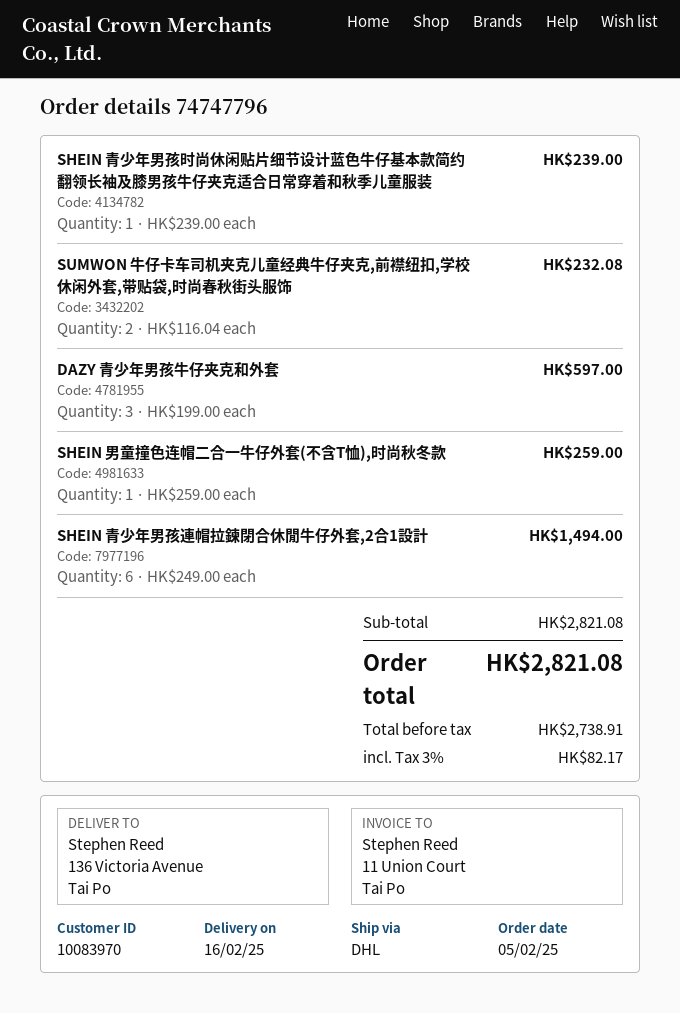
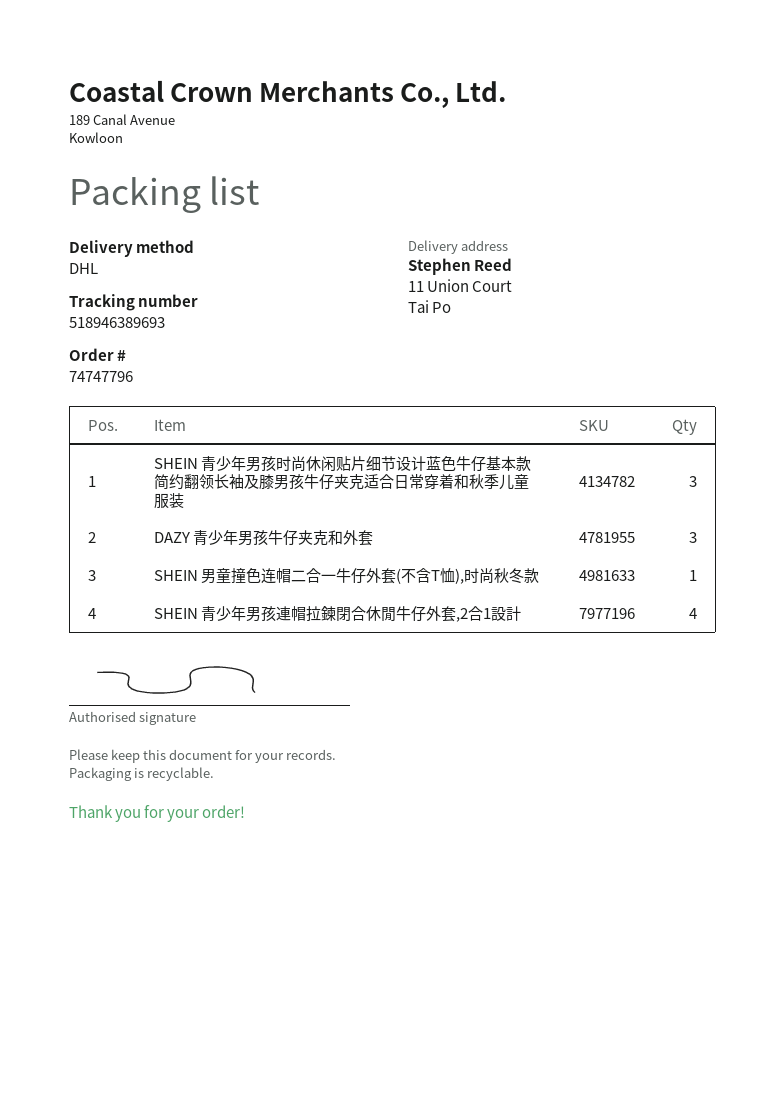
ship to: 136 Victoria Avenue, Tai Po -> 11 Union Court, Tai Po
SHEIN 青少年男孩时尚休闲贴片细节设计蓝色牛仔基本款简约翻领长袖及膝男孩牛仔夹克适合日常穿着和秋季儿童服装: 1 -> 3
SUMWON 牛仔卡车司机夹克儿童经典牛仔夹克,前襟纽扣,学校休闲外套,带贴袋,时尚春秋街头服饰: 2 -> none
SHEIN 青少年男孩連帽拉鍊閉合休閒牛仔外套,2合1設計: 6 -> 4

